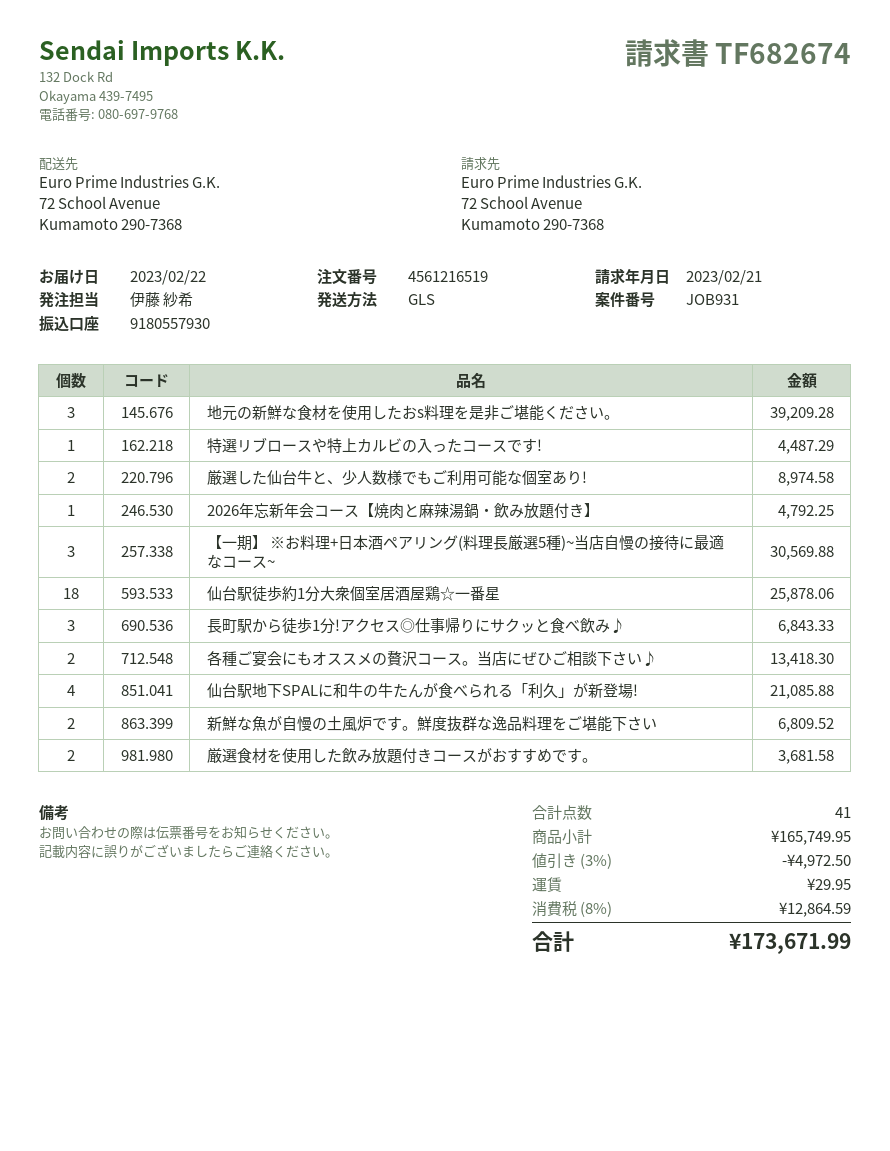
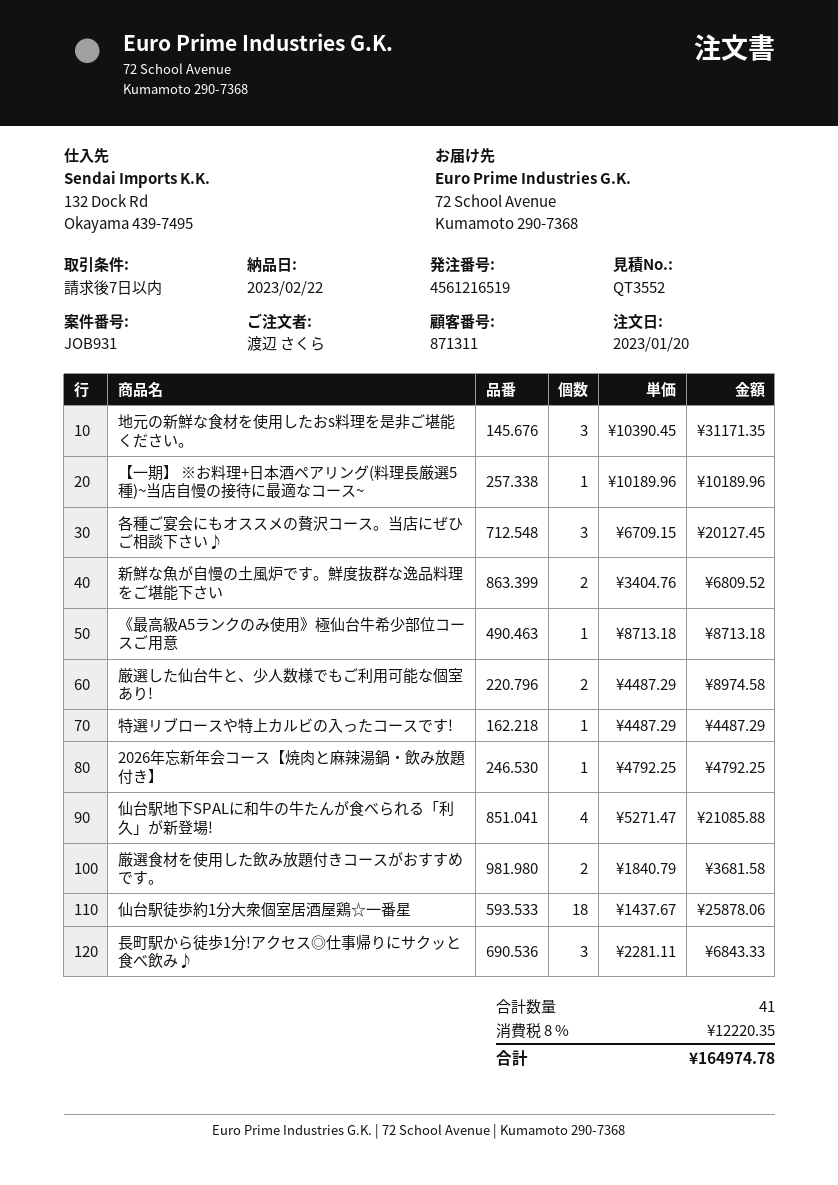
ordered by: 伊藤 紗希 -> 渡辺 さくら
地元の新鮮な食材を使用したおs料理を是非ご堪能ください。: 3 for 39209.28 -> 3 for 31171.35
【一期】 ※お料理+日本酒ペアリング(料理長厳選5種)~当店自慢の接待に最適なコース~: 3 for 30569.88 -> 1 for 10189.96
各種ご宴会にもオススメの贅沢コース。当店にぜひご相談下さい♪: 2 for 13418.30 -> 3 for 20127.45
《最高級A5ランクのみ使用》極仙台牛希少部位コースご用意: none -> 1 for 8713.18
discount: 3% = 4972.50 -> none
shipping: 29.95 -> none
tax: 8% = 12864.59 -> 8% = 12220.35
total: 173671.99 -> 164974.78

